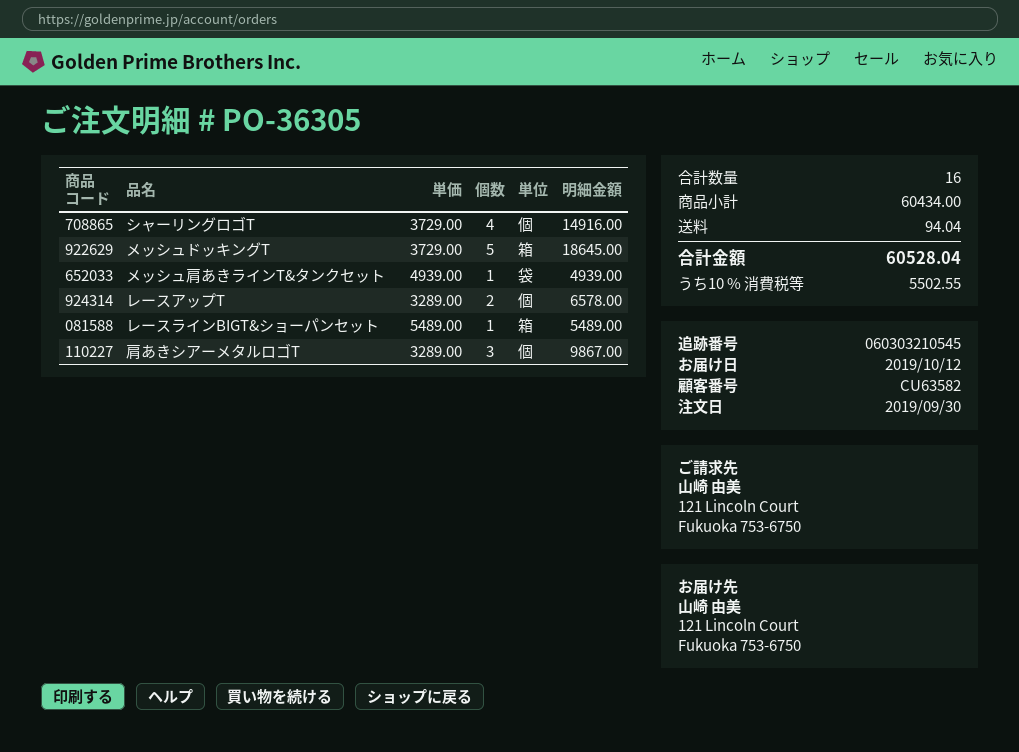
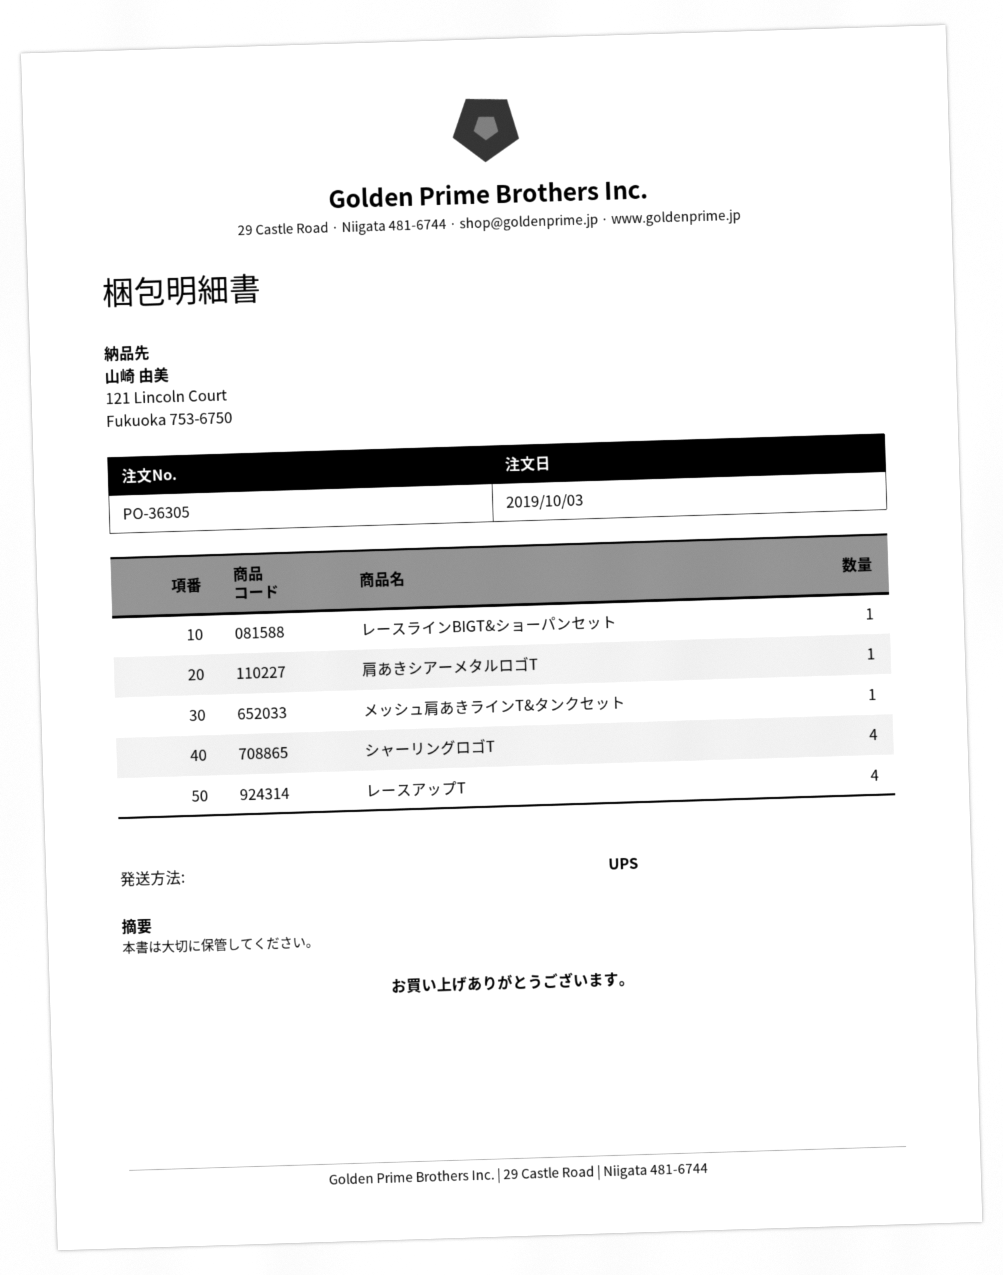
order date: 2019-09-30 -> 2019-10-03
メッシュドッキングT: 5 -> none
レースアップT: 2 -> 4
肩あきシアーメタルロゴT: 3 -> 1

